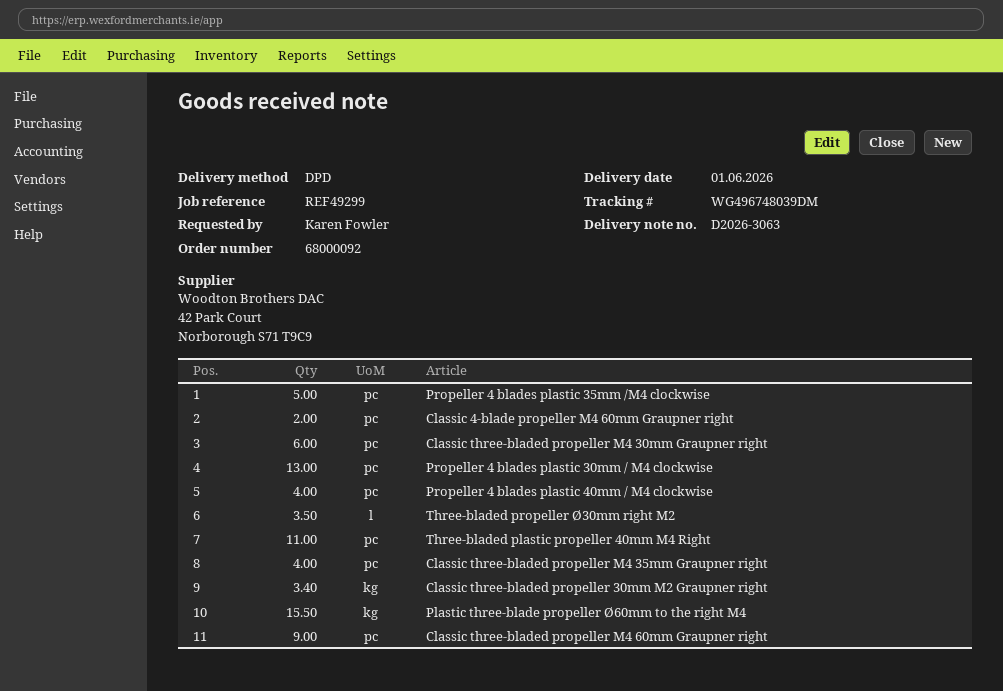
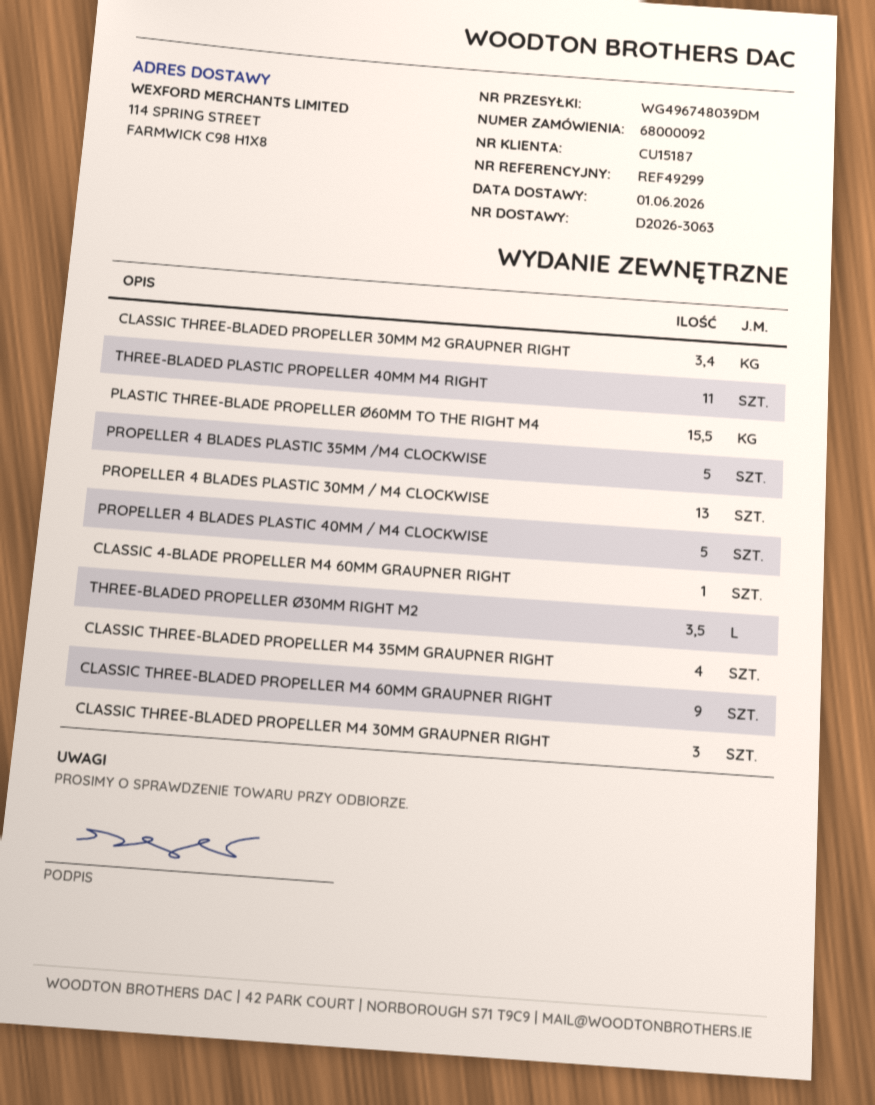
Classic 4-blade propeller M4 60mm Graupner right: 2 -> 1
Classic three-bladed propeller M4 30mm Graupner right: 6 -> 3
Propeller 4 blades plastic 40mm / M4 clockwise: 4 -> 5

